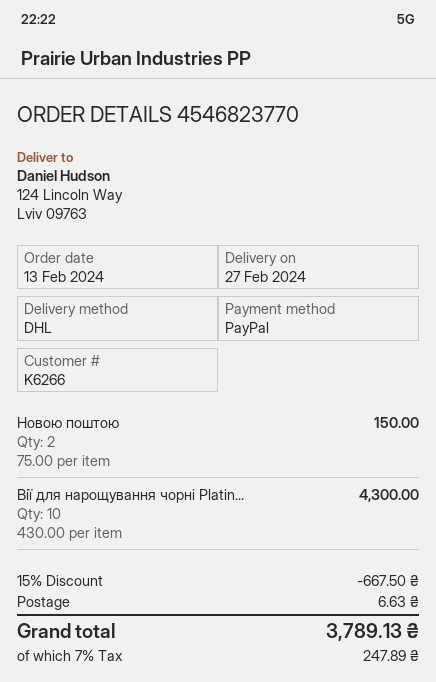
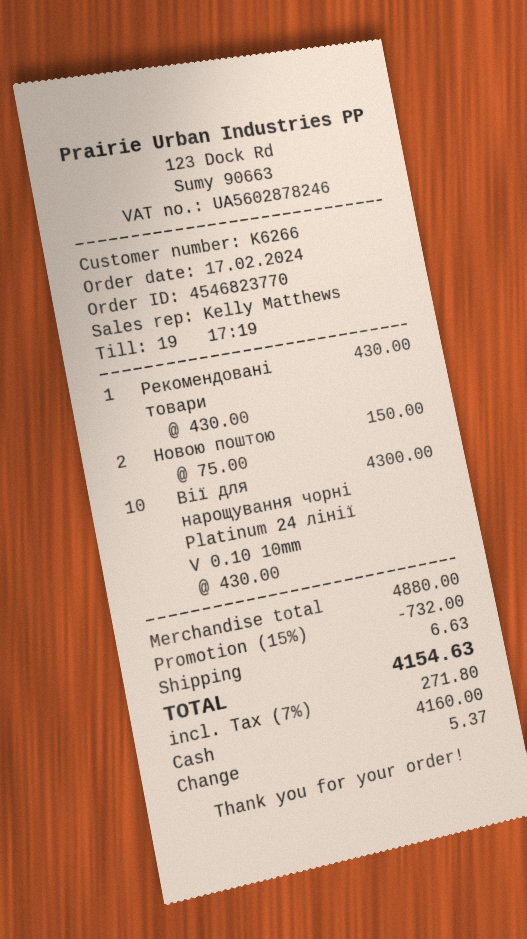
order date: 2024-02-13 -> 2024-02-17
payment method: PayPal -> cash
Рекомендовані товари: none -> 1 x 430.00 = 430.00
discount: 15% = 667.50 -> 15% = 732.00
tax: 7% = 247.89 -> 7% = 271.80
total: 3789.13 -> 4154.63

